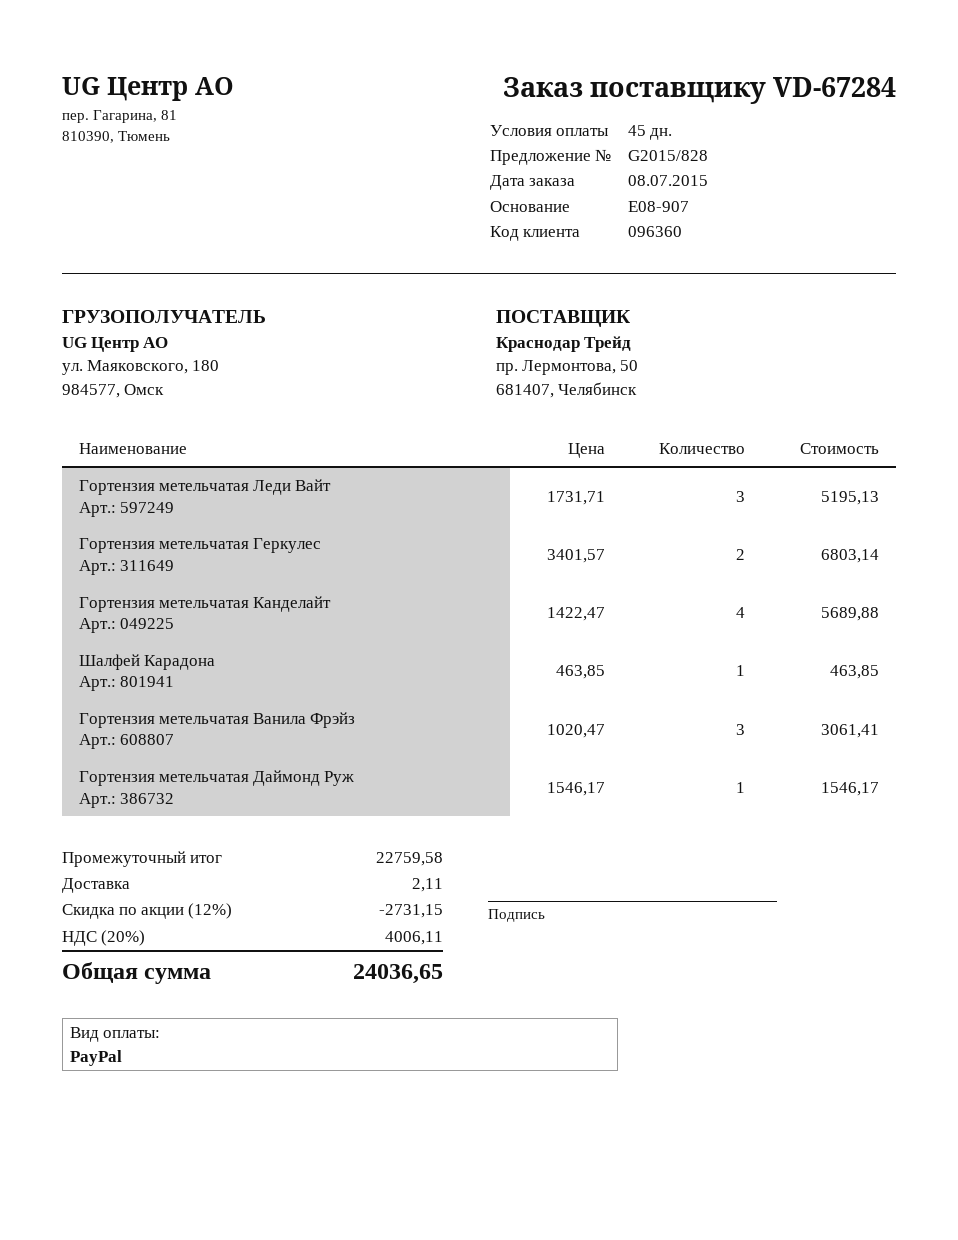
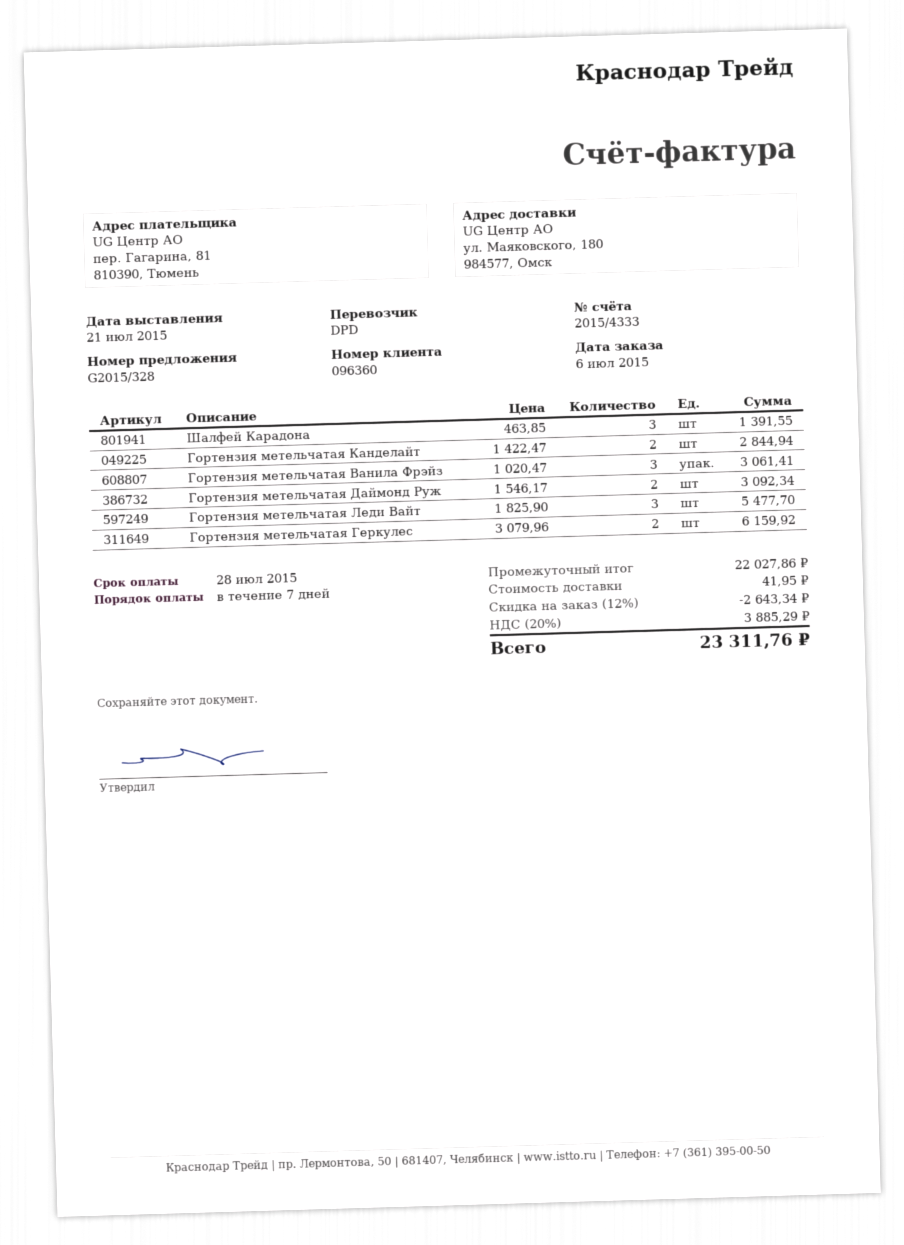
quote number: G2015/828 -> G2015/328
order date: 2015-07-08 -> 2015-07-06
payment terms: 45 days -> 7 days
Гортензия метельчатая Леди Вайт: 3 x 1731.71 = 5195.13 -> 3 x 1825.90 = 5477.70
Гортензия метельчатая Геркулес: 2 x 3401.57 = 6803.14 -> 2 x 3079.96 = 6159.92
Гортензия метельчатая Канделайт: 4 x 1422.47 = 5689.88 -> 2 x 1422.47 = 2844.94
Шалфей Карадона: 1 x 463.85 = 463.85 -> 3 x 463.85 = 1391.55
Гортензия метельчатая Даймонд Руж: 1 x 1546.17 = 1546.17 -> 2 x 1546.17 = 3092.34
subtotal: 22759.58 -> 22027.86
discount: 12% = 2731.15 -> 12% = 2643.34
shipping: 2.11 -> 41.95
tax: 20% = 4006.11 -> 20% = 3885.29
total: 24036.65 -> 23311.76

